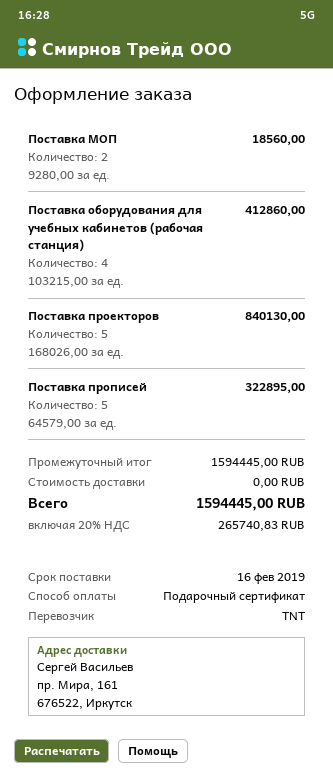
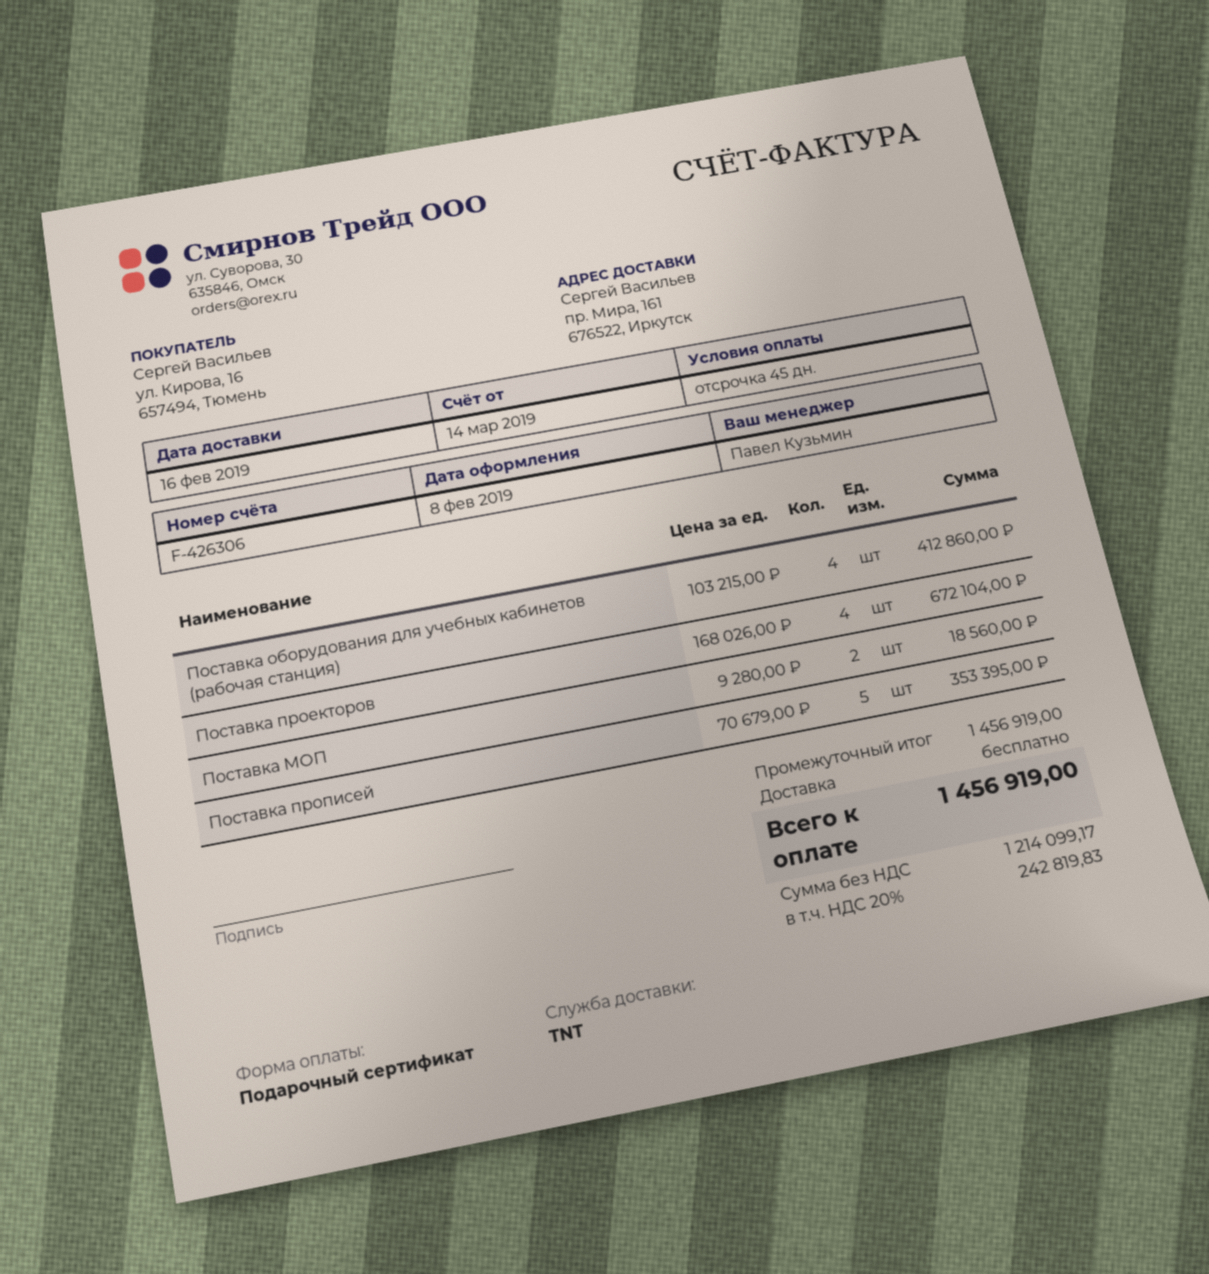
Поставка проекторов: 5 x 168026.00 = 840130.00 -> 4 x 168026.00 = 672104.00
Поставка прописей: 5 x 64579.00 = 322895.00 -> 5 x 70679.00 = 353395.00
subtotal: 1594445.00 -> 1456919.00
tax: 20% = 265740.83 -> 20% = 242819.83
total: 1594445.00 -> 1456919.00

